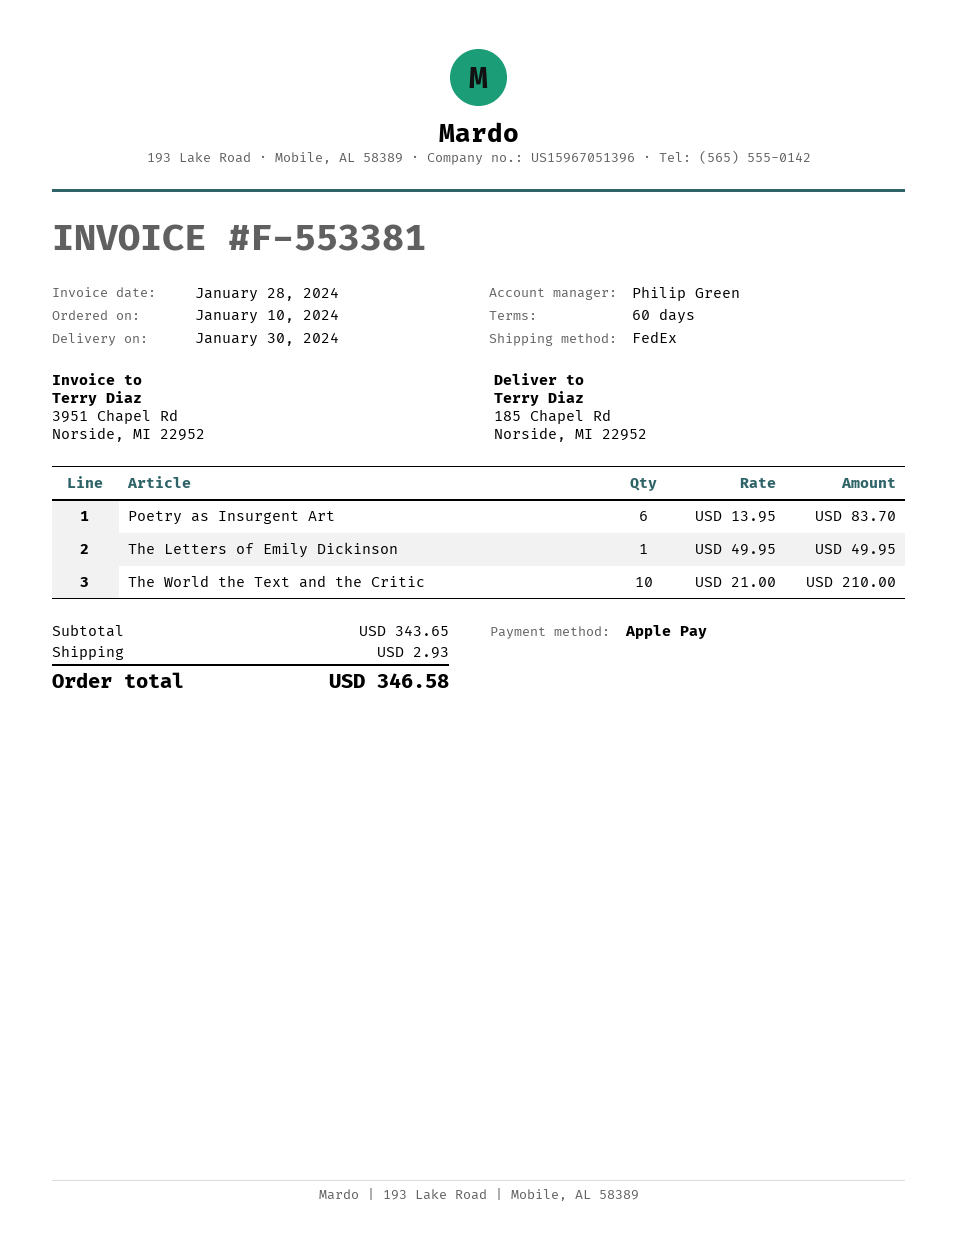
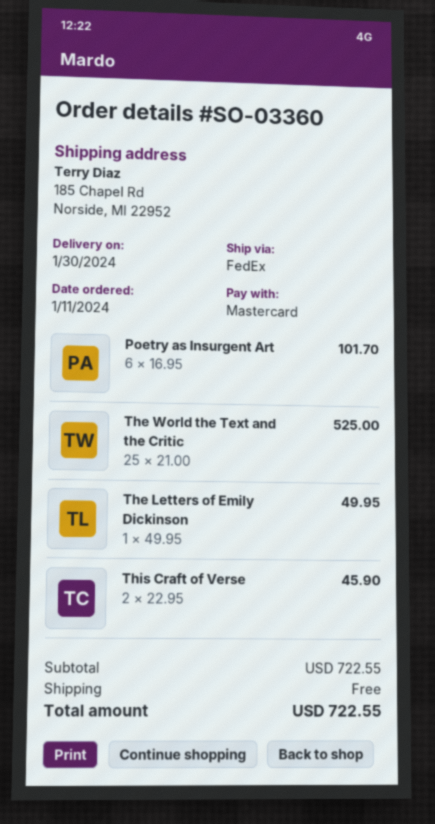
order date: 2024-01-10 -> 2024-01-11
payment method: Apple Pay -> Mastercard
Poetry as Insurgent Art: 6 x 13.95 = 83.70 -> 6 x 16.95 = 101.70
The World the Text and the Critic: 10 x 21.00 = 210.00 -> 25 x 21.00 = 525.00
This Craft of Verse: none -> 2 x 22.95 = 45.90
subtotal: 343.65 -> 722.55
shipping: 2.93 -> 0.00
total: 346.58 -> 722.55

